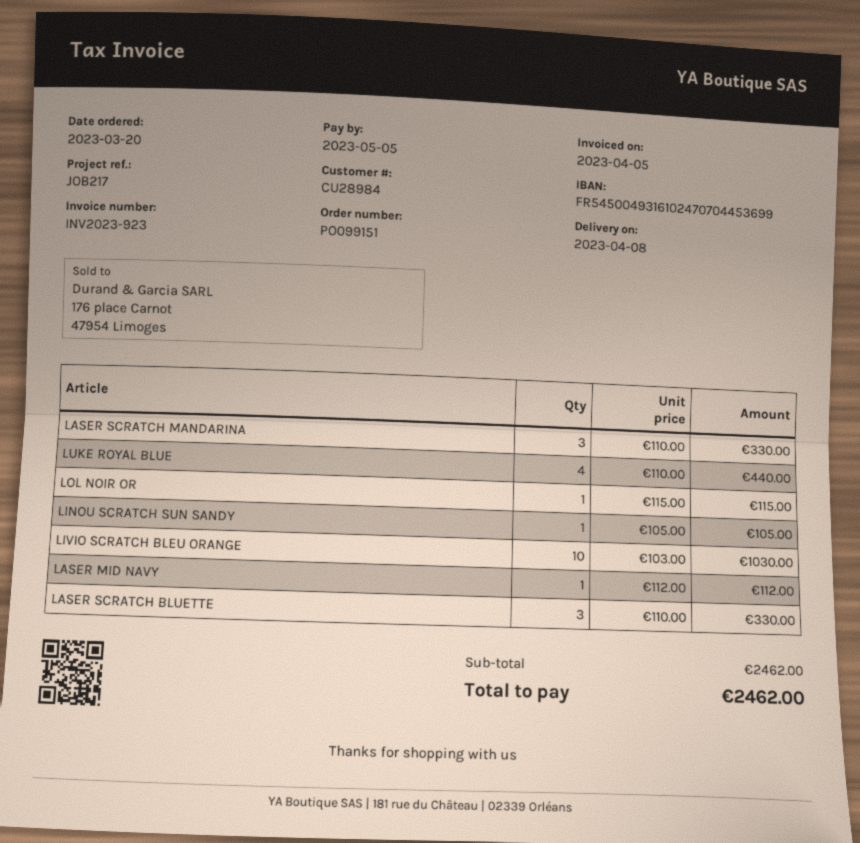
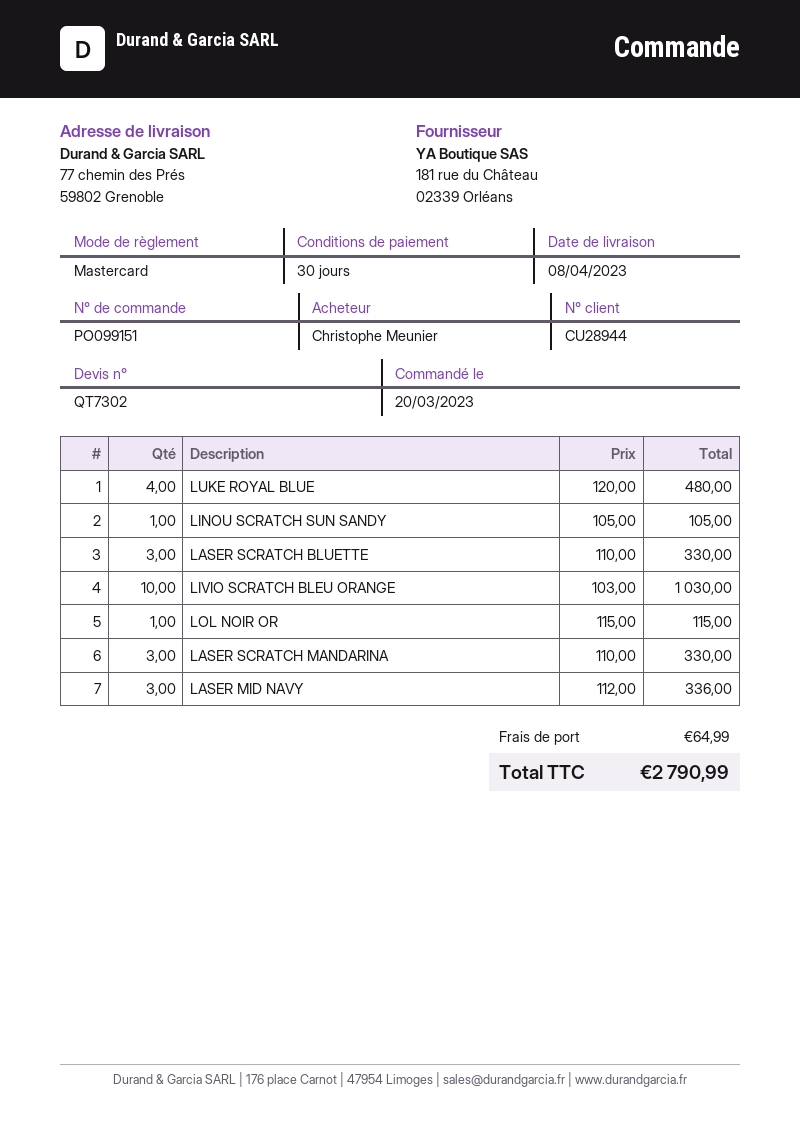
customer number: CU28984 -> CU28944
LUKE ROYAL BLUE: 4 x 110.00 = 440.00 -> 4 x 120.00 = 480.00
LASER MID NAVY: 1 x 112.00 = 112.00 -> 3 x 112.00 = 336.00
shipping: none -> 64.99
total: 2462.00 -> 2790.99

